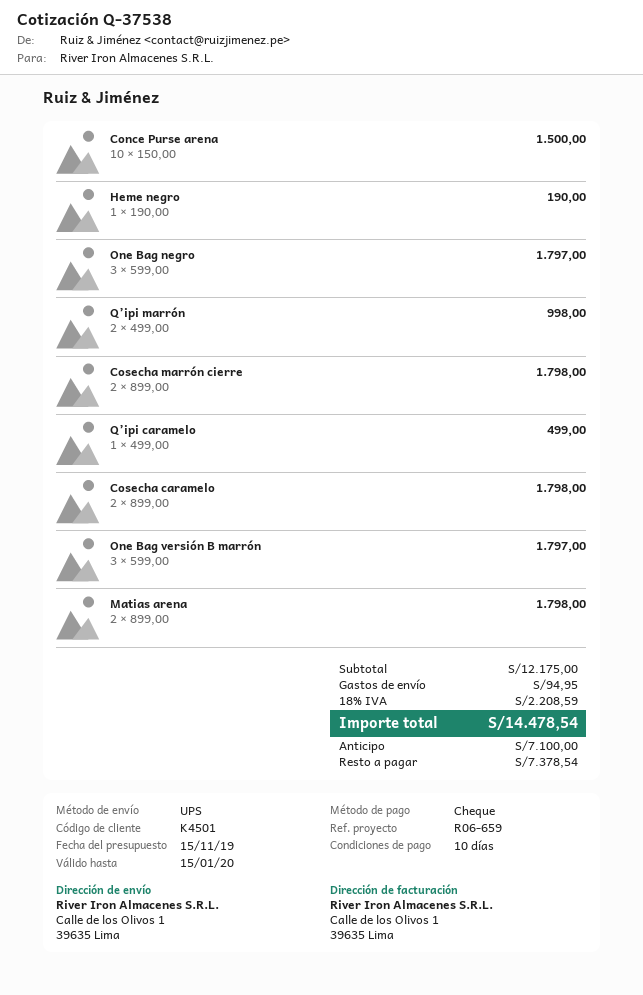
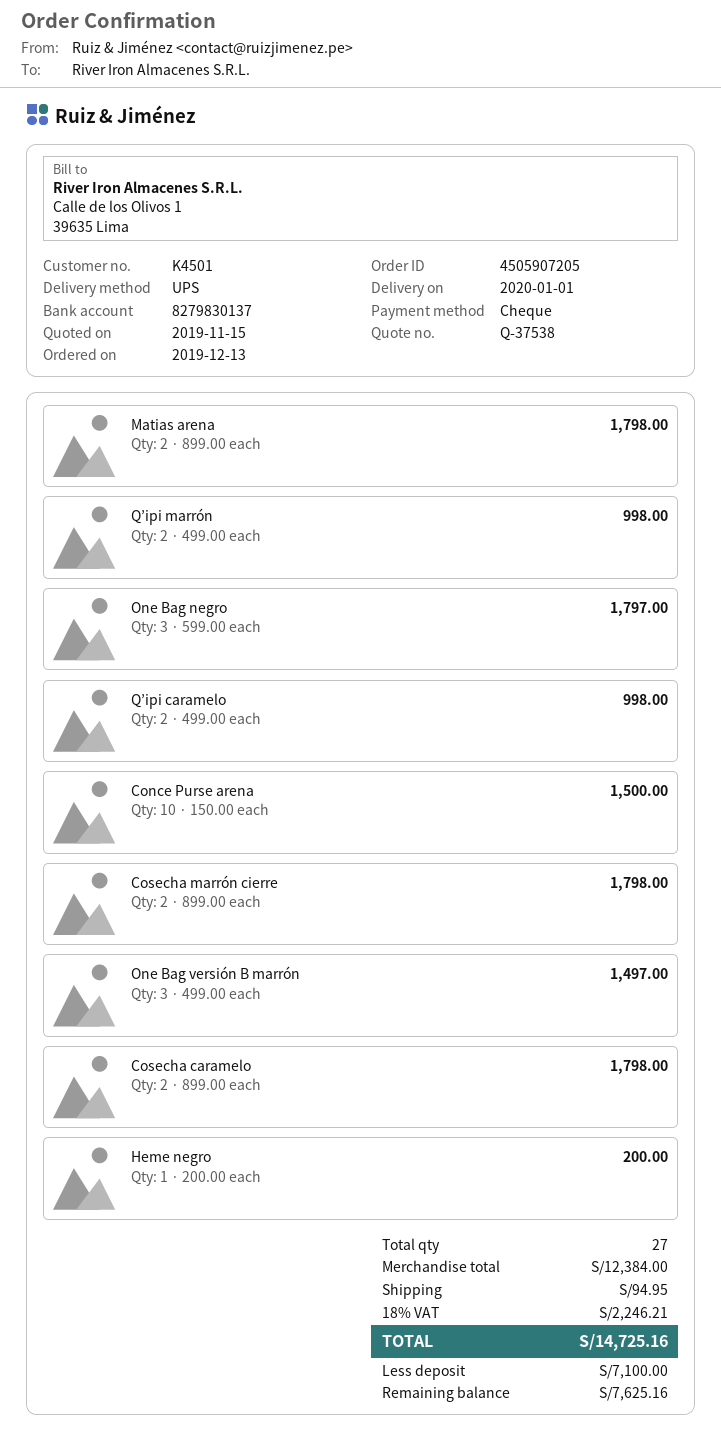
Heme negro: 1 x 190.00 = 190.00 -> 1 x 200.00 = 200.00
Q’ipi caramelo: 1 x 499.00 = 499.00 -> 2 x 499.00 = 998.00
One Bag versión B marrón: 3 x 599.00 = 1797.00 -> 3 x 499.00 = 1497.00
subtotal: 12175.00 -> 12384.00
tax: 18% = 2208.59 -> 18% = 2246.21
total: 14478.54 -> 14725.16
balance: 7378.54 -> 7625.16

